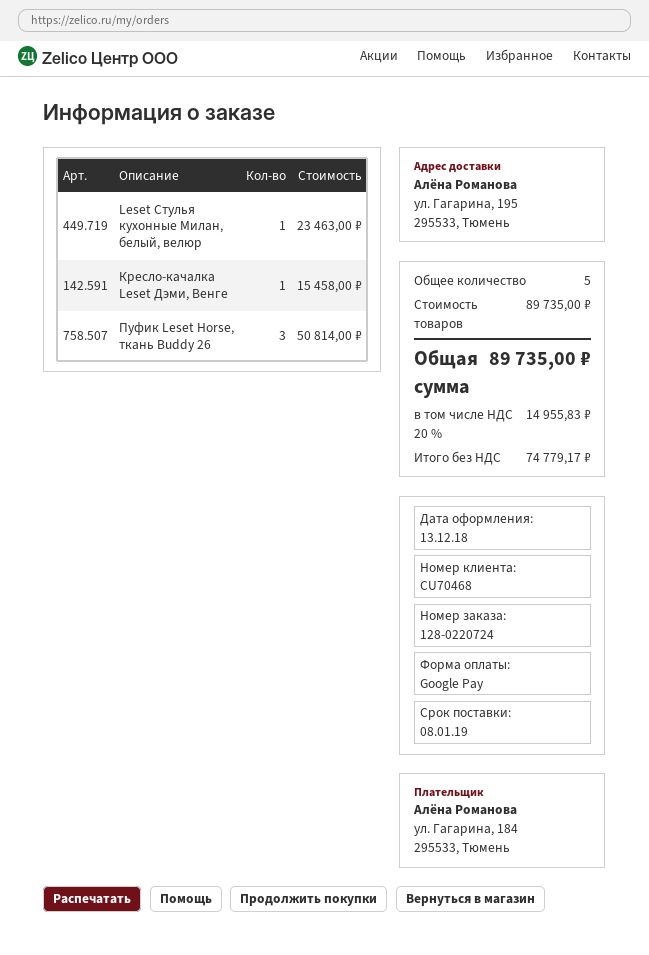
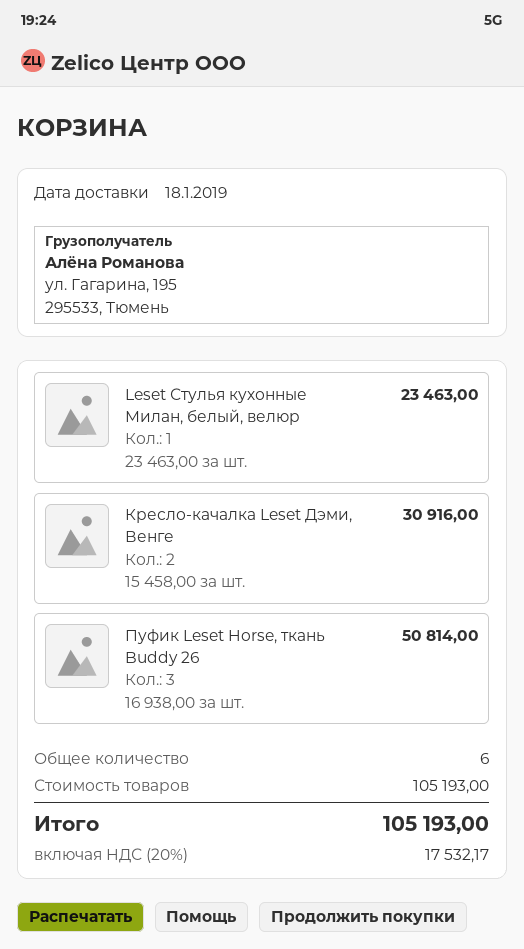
delivery date: 2019-01-08 -> 2019-01-18
Кресло-качалка Leset Дэми, Венге: 1 for 15458.00 -> 2 for 30916.00
total quantity: 5 -> 6
subtotal: 89735.00 -> 105193.00
tax: 20% = 14955.83 -> 20% = 17532.17
total: 89735.00 -> 105193.00

